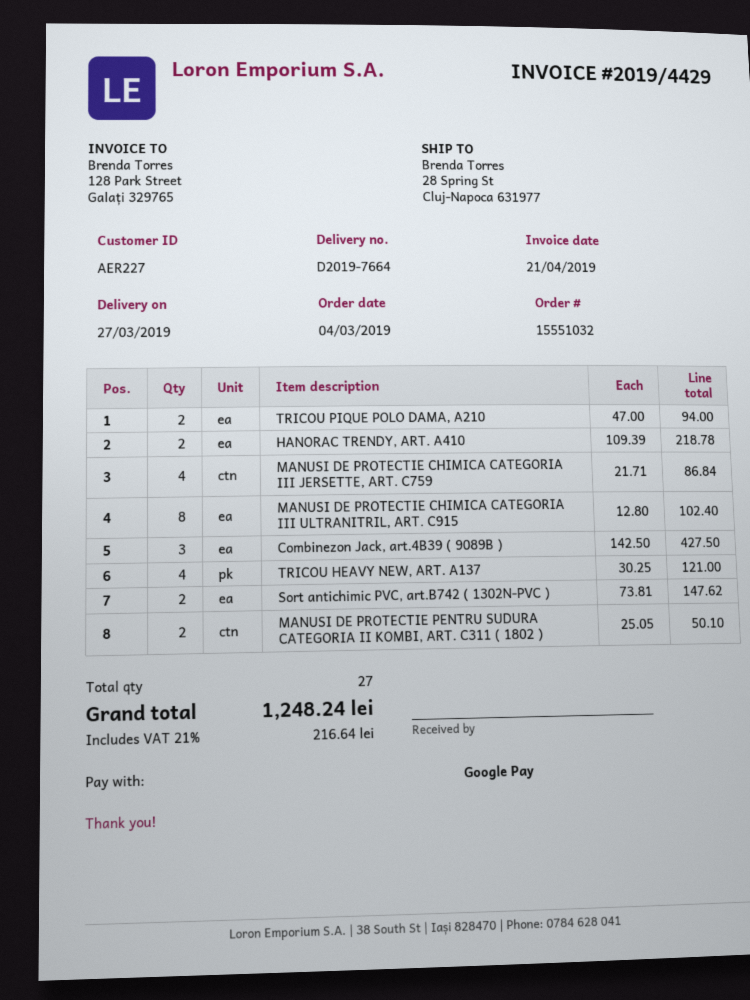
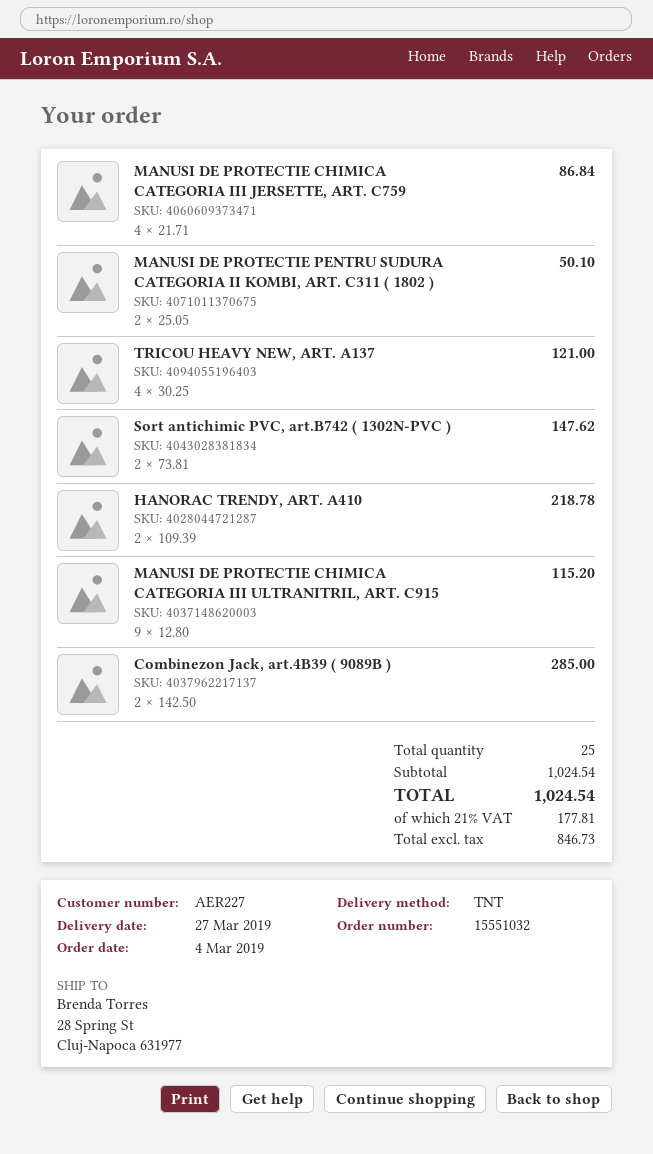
TRICOU PIQUE POLO DAMA, A210: 2 x 47.00 = 94.00 -> none
MANUSI DE PROTECTIE CHIMICA CATEGORIA III ULTRANITRIL, ART. C915: 8 x 12.80 = 102.40 -> 9 x 12.80 = 115.20
Combinezon Jack, art.4B39 ( 9089B ): 3 x 142.50 = 427.50 -> 2 x 142.50 = 285.00
total quantity: 27 -> 25
tax: 21% = 216.64 -> 21% = 177.81
total: 1248.24 -> 1024.54

